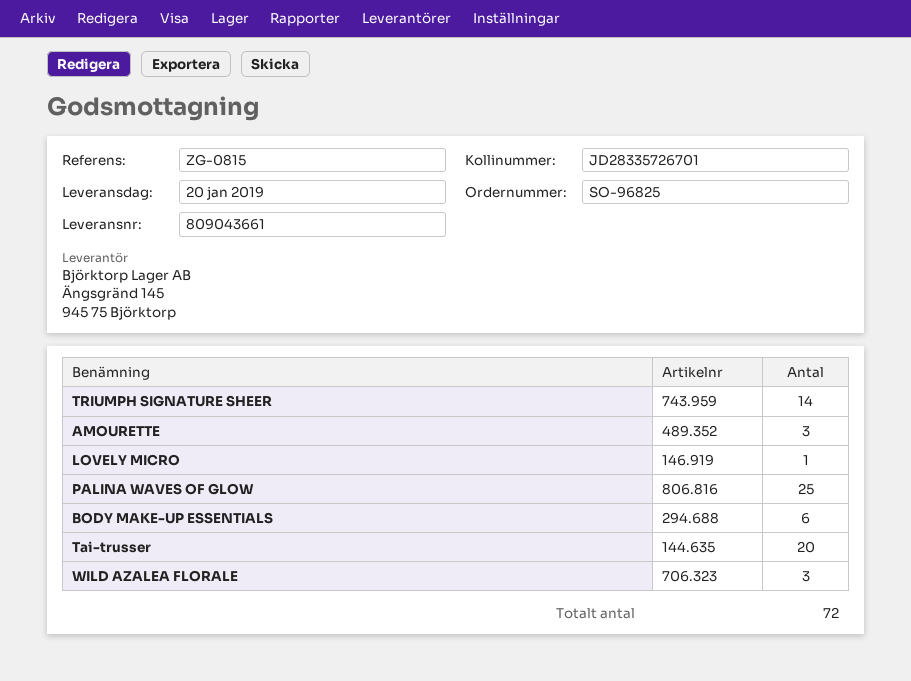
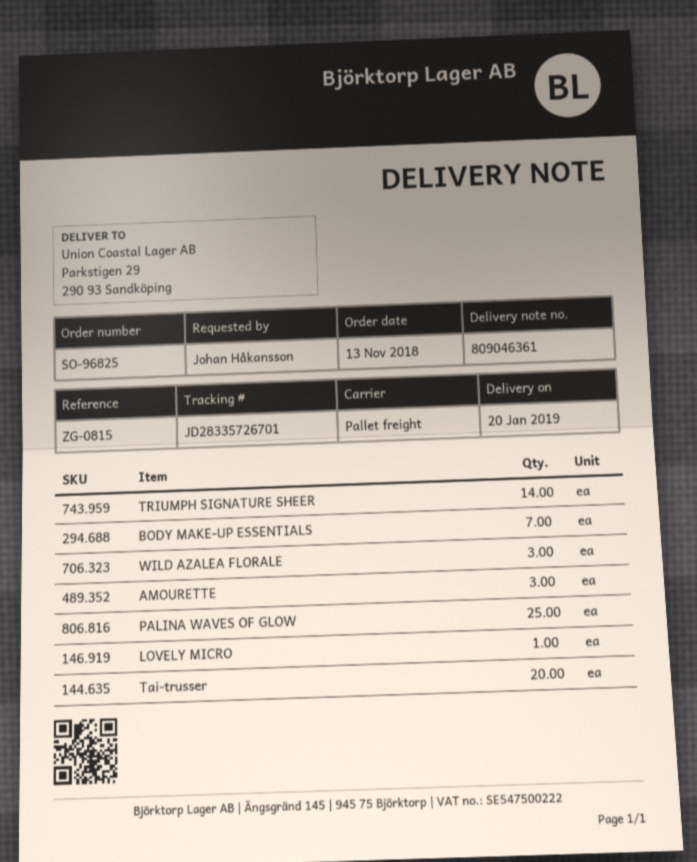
delivery note number: 809043661 -> 809046361
BODY MAKE-UP ESSENTIALS: 6 -> 7

